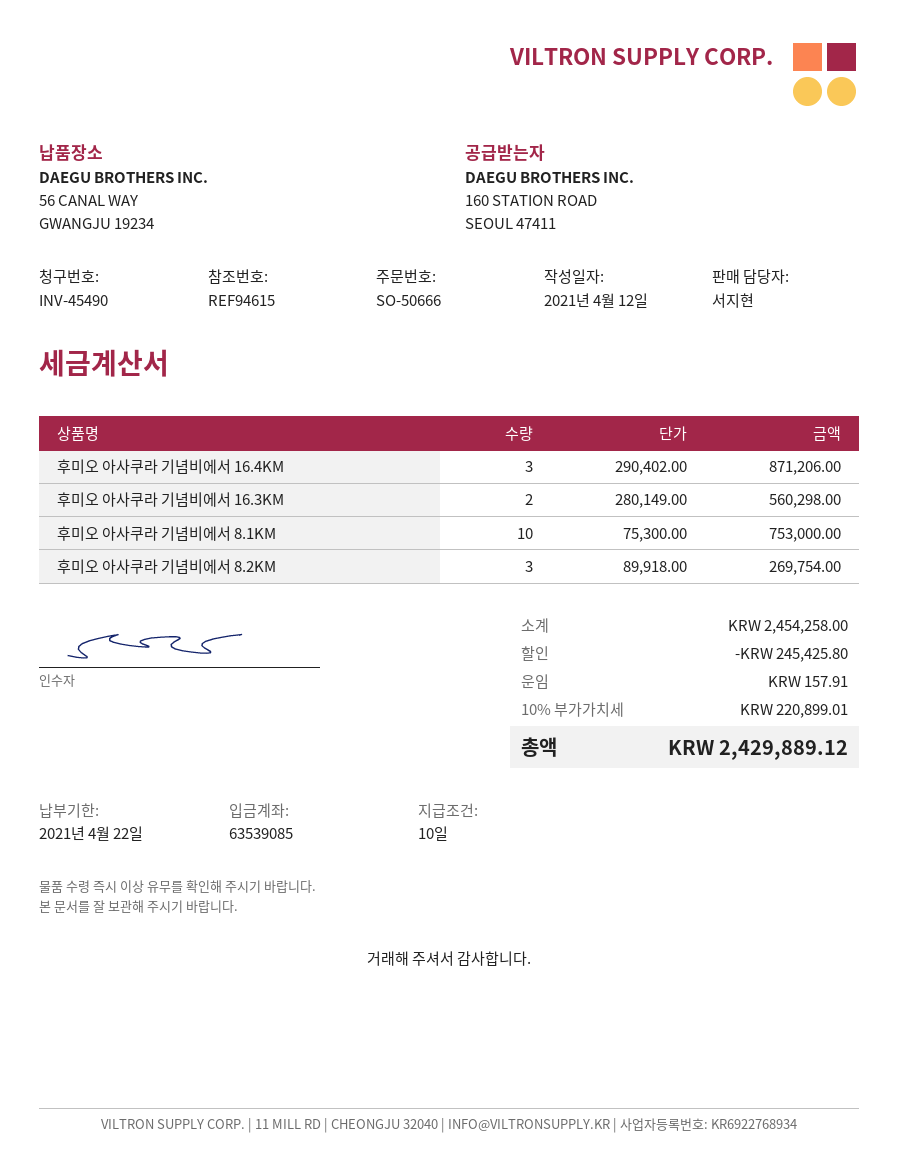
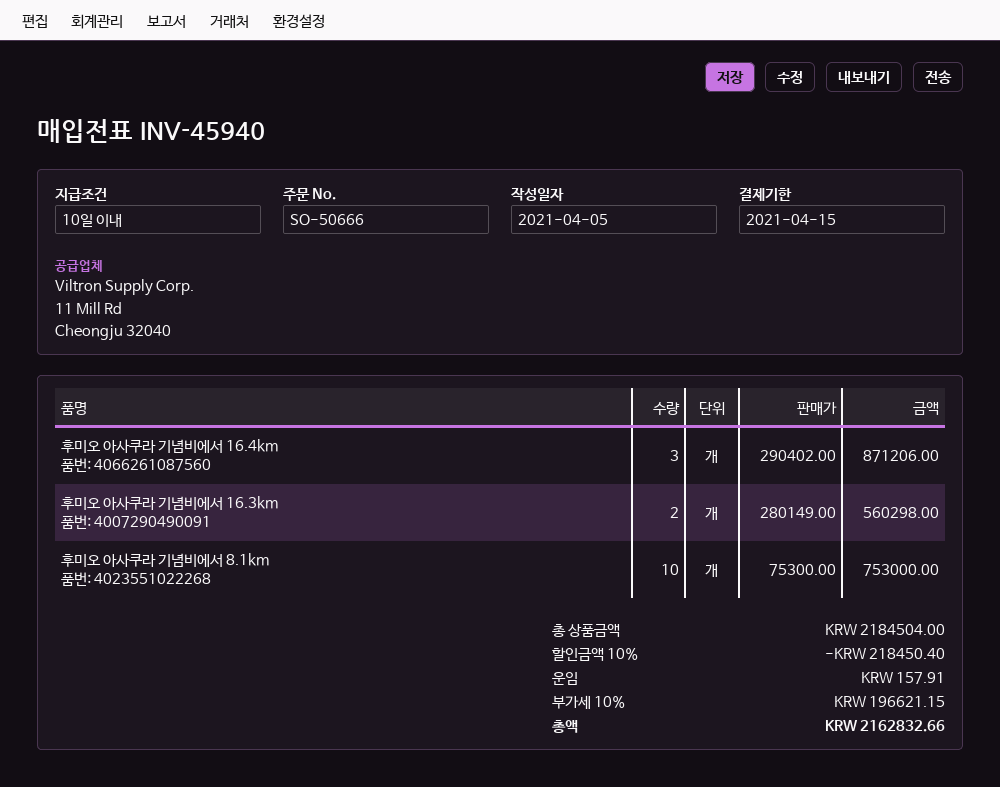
invoice number: INV-45490 -> INV-45940
invoice date: 2021-04-12 -> 2021-04-05
due date: 2021-04-22 -> 2021-04-15
후미오 아사쿠라 기념비에서 8.2KM: 3 x 89918.00 = 269754.00 -> none
subtotal: 2454258.00 -> 2184504.00
discount: 245425.80 -> 218450.40
tax: 10% = 220899.01 -> 10% = 196621.15
total: 2429889.12 -> 2162832.66

